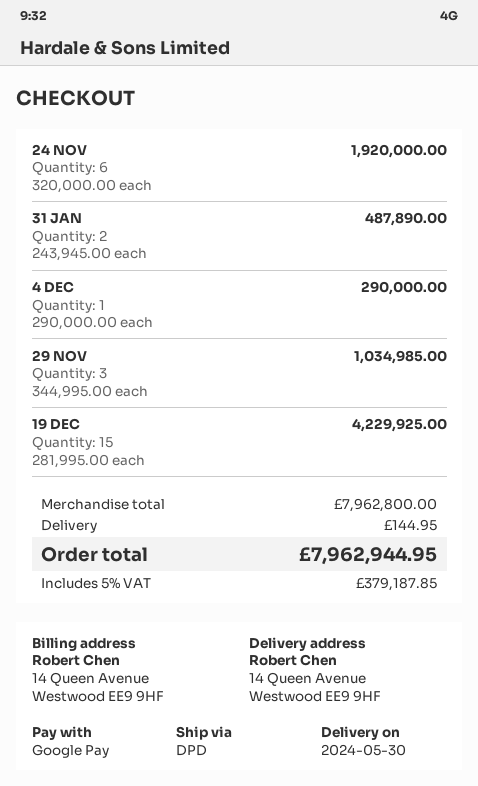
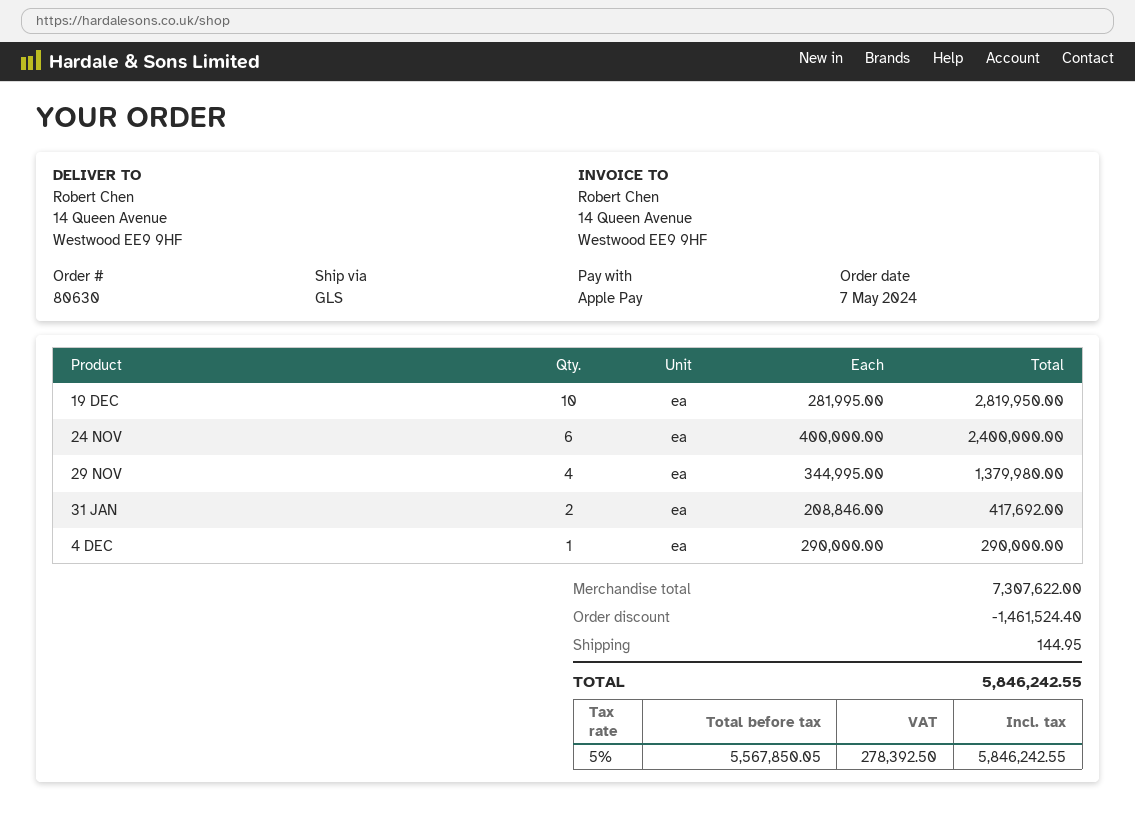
payment method: Google Pay -> Apple Pay
shipping method: DPD -> GLS
24 NOV: 6 x 320000.00 = 1920000.00 -> 6 x 400000.00 = 2400000.00
31 JAN: 2 x 243945.00 = 487890.00 -> 2 x 208846.00 = 417692.00
29 NOV: 3 x 344995.00 = 1034985.00 -> 4 x 344995.00 = 1379980.00
19 DEC: 15 x 281995.00 = 4229925.00 -> 10 x 281995.00 = 2819950.00
subtotal: 7962800.00 -> 7307622.00
discount: none -> 1461524.40
tax: 5% = 379187.85 -> 5% = 278392.50
total: 7962944.95 -> 5846242.55

